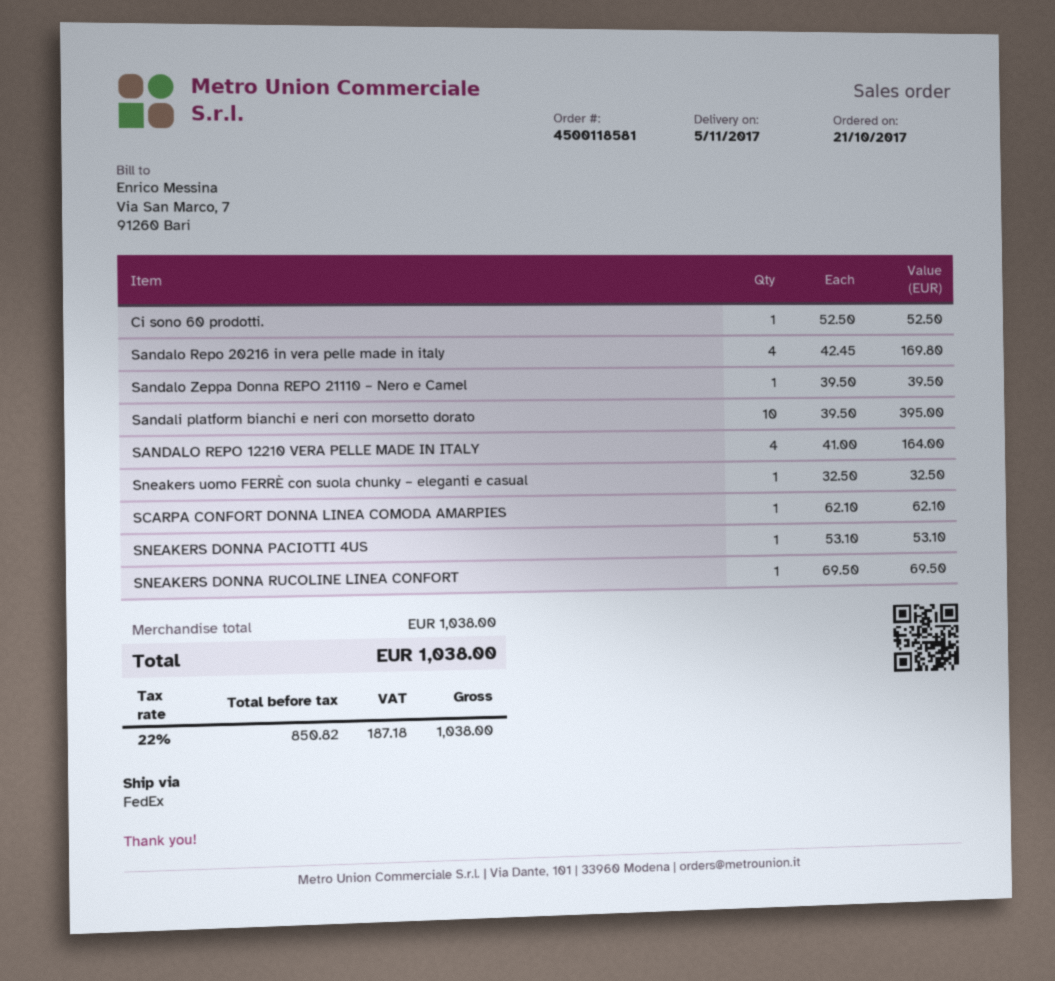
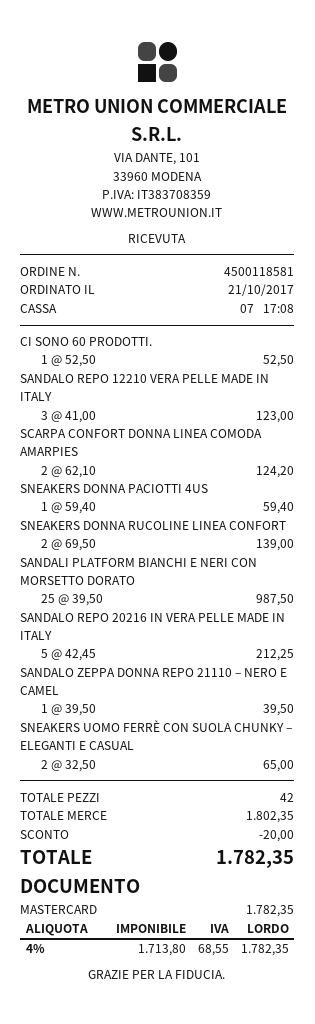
Sandalo Repo 20216 in vera pelle made in italy: 4 x 42.45 = 169.80 -> 5 x 42.45 = 212.25
Sandali platform bianchi e neri con morsetto dorato: 10 x 39.50 = 395.00 -> 25 x 39.50 = 987.50
SANDALO REPO 12210 VERA PELLE MADE IN ITALY: 4 x 41.00 = 164.00 -> 3 x 41.00 = 123.00
Sneakers uomo FERRÈ con suola chunky – eleganti e casual: 1 x 32.50 = 32.50 -> 2 x 32.50 = 65.00
SCARPA CONFORT DONNA LINEA COMODA AMARPIES: 1 x 62.10 = 62.10 -> 2 x 62.10 = 124.20
SNEAKERS DONNA PACIOTTI 4US: 1 x 53.10 = 53.10 -> 1 x 59.40 = 59.40
SNEAKERS DONNA RUCOLINE LINEA CONFORT: 1 x 69.50 = 69.50 -> 2 x 69.50 = 139.00
subtotal: 1038.00 -> 1802.35
discount: none -> 20.00
net: 850.82 -> 1713.80
tax: 22% = 187.18 -> 4% = 68.55
total: 1038.00 -> 1782.35

